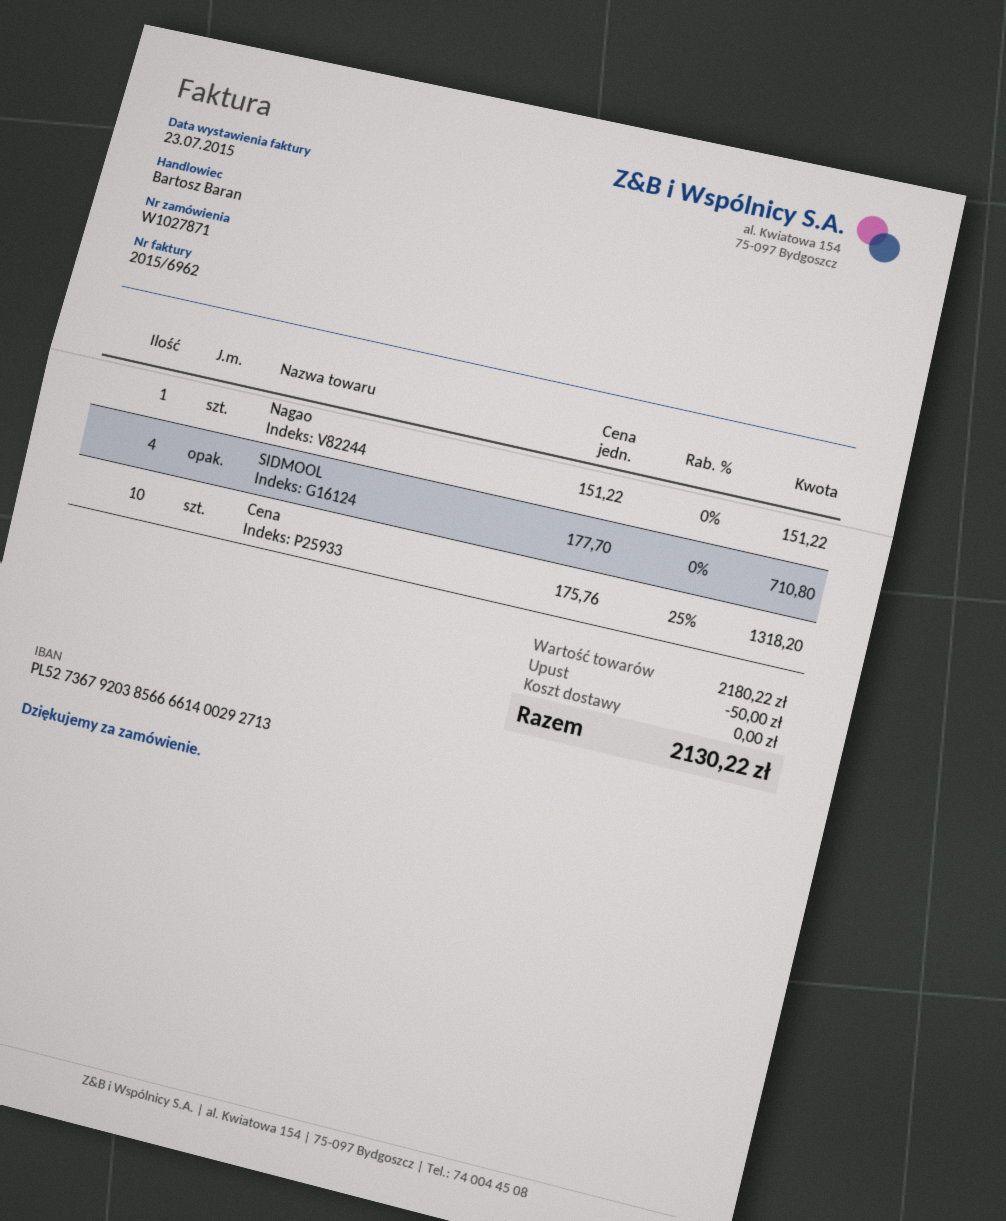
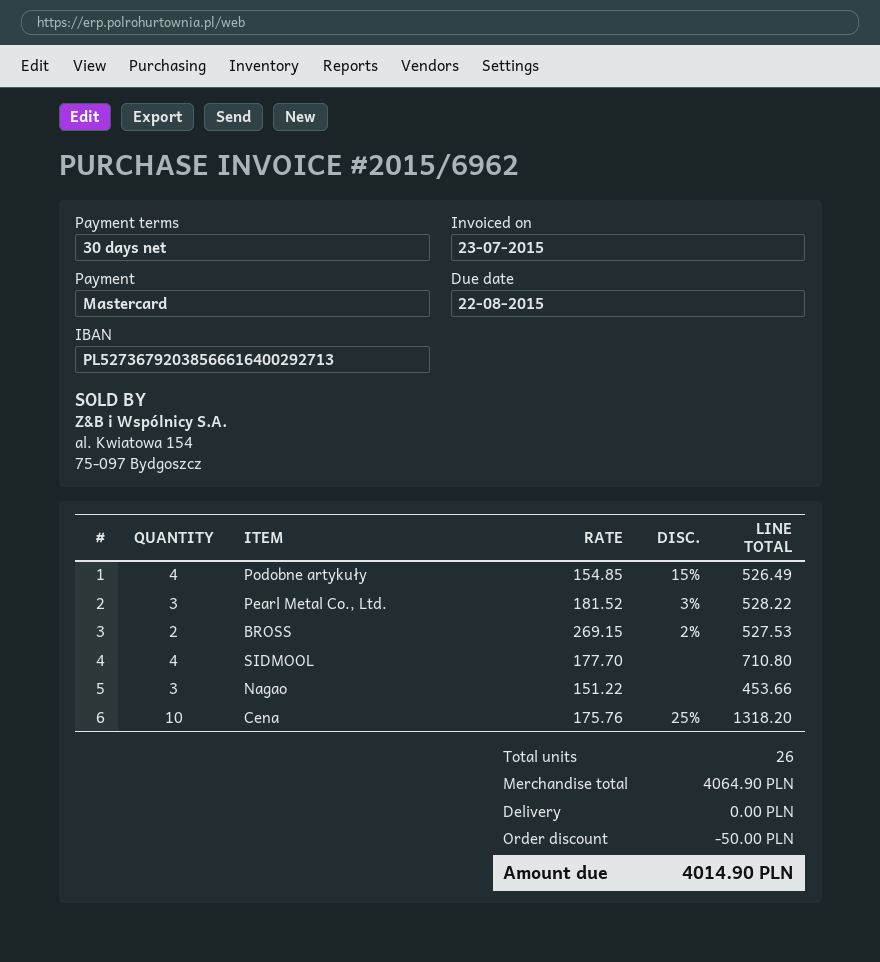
bank account: PL52736792038566661400292713 -> PL52736792038566616400292713
Nagao: 1 x 151.22 = 151.22 -> 3 x 151.22 = 453.66
Podobne artykuły: none -> 4 x 154.85 - 15% = 526.49
Pearl Metal Co., Ltd.: none -> 3 x 181.52 - 3% = 528.22
BROSS: none -> 2 x 269.15 - 2% = 527.53
subtotal: 2180.22 -> 4064.90
total: 2130.22 -> 4014.90

